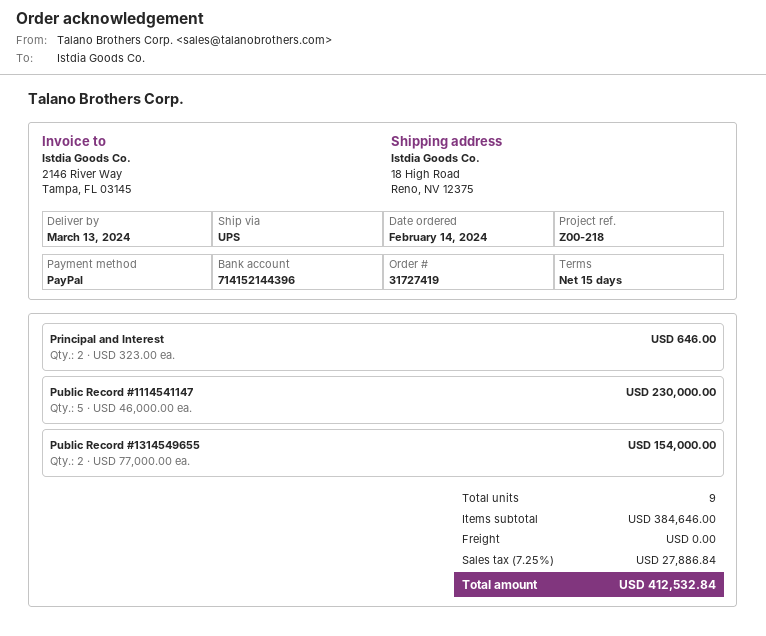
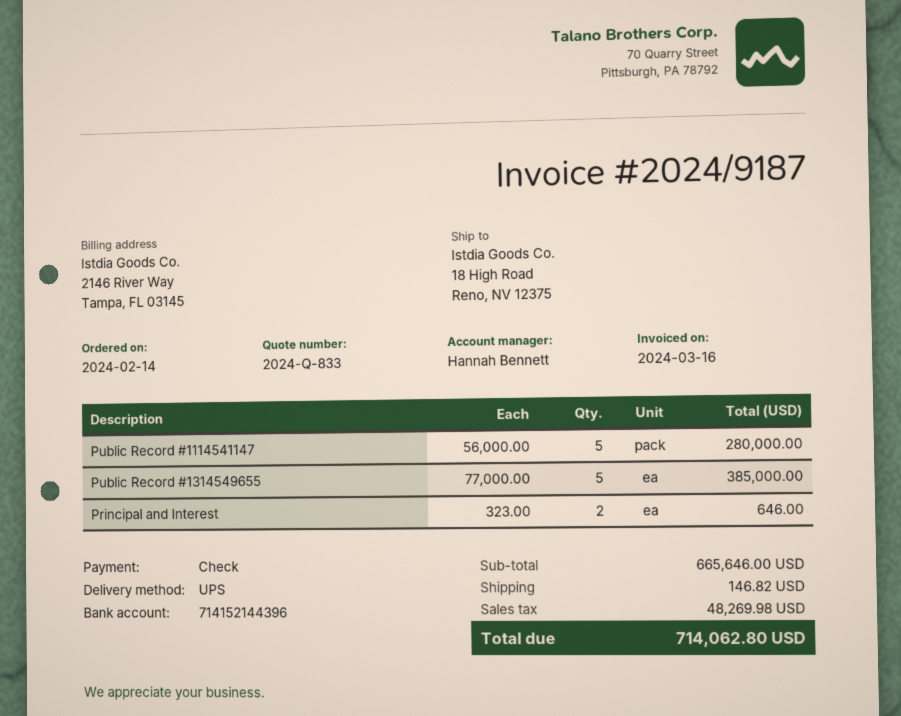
payment method: PayPal -> cheque
Public Record #1114541147: 5 x 46000.00 = 230000.00 -> 5 x 56000.00 = 280000.00
Public Record #1314549655: 2 x 77000.00 = 154000.00 -> 5 x 77000.00 = 385000.00
subtotal: 384646.00 -> 665646.00
shipping: 0.00 -> 146.82
tax: 27886.84 -> 48269.98
total: 412532.84 -> 714062.80

